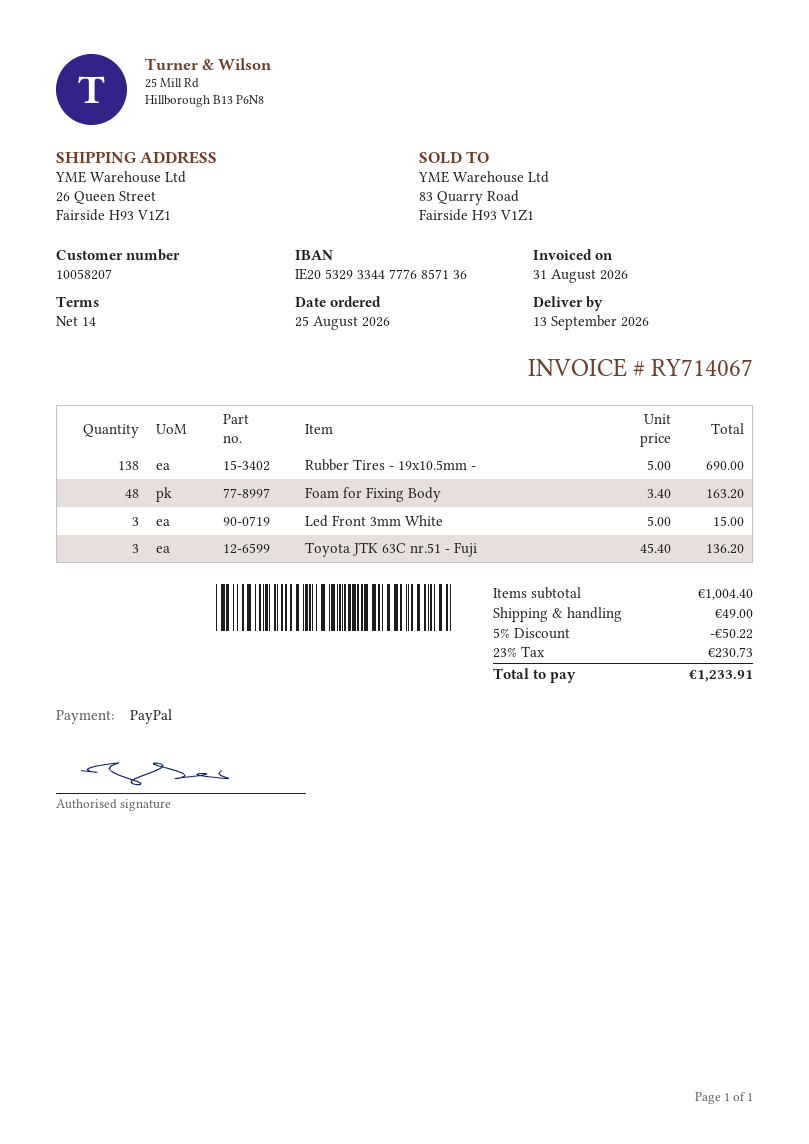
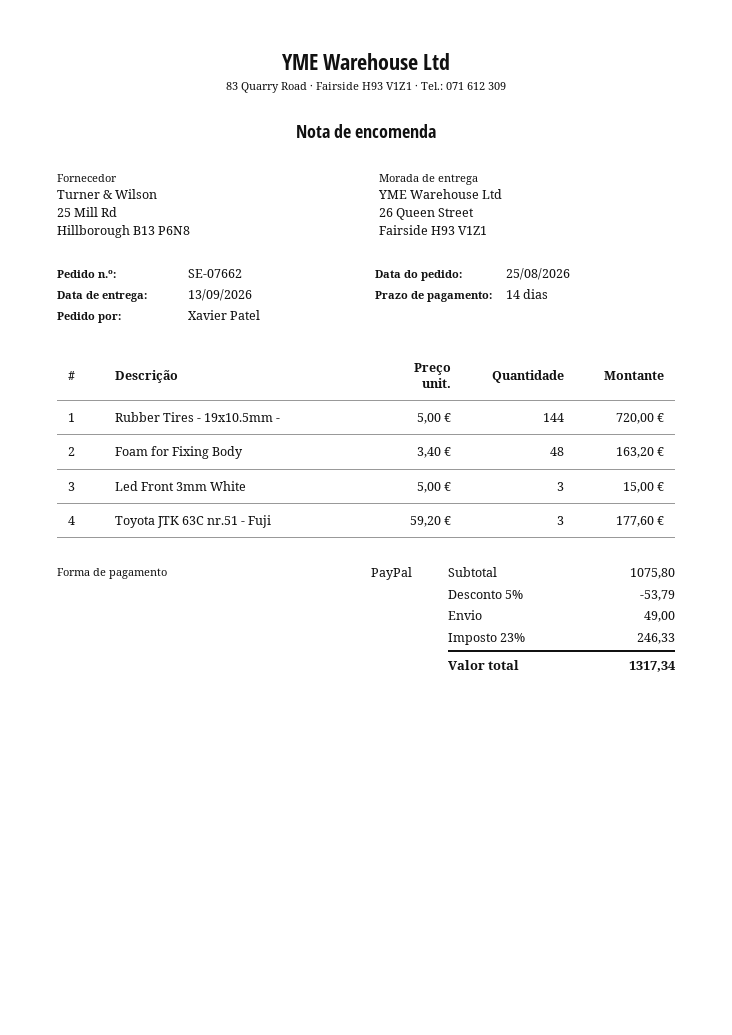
Rubber Tires - 19x10.5mm -: 138 x 5.00 = 690.00 -> 144 x 5.00 = 720.00
Toyota JTK 63C nr.51 - Fuji: 3 x 45.40 = 136.20 -> 3 x 59.20 = 177.60
subtotal: 1004.40 -> 1075.80
discount: 5% = 50.22 -> 5% = 53.79
tax: 23% = 230.73 -> 23% = 246.33
total: 1233.91 -> 1317.34

